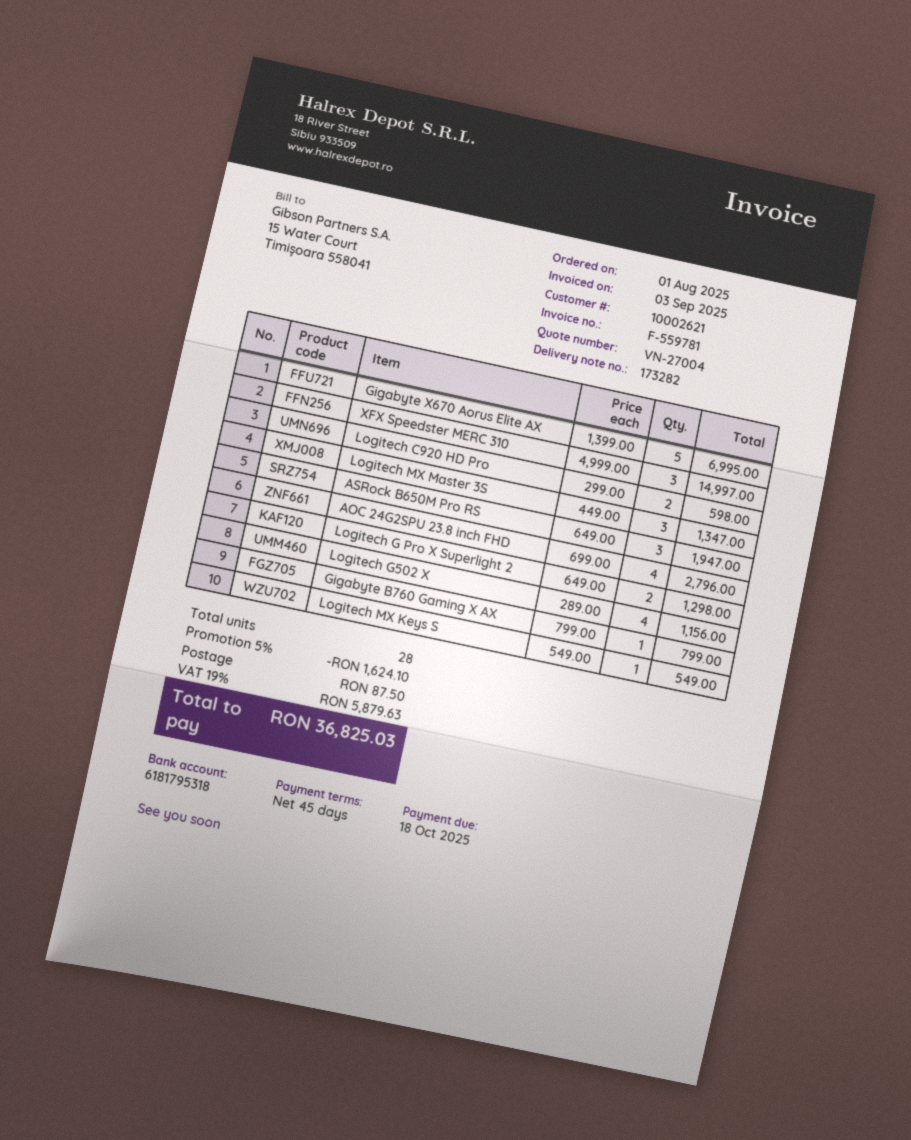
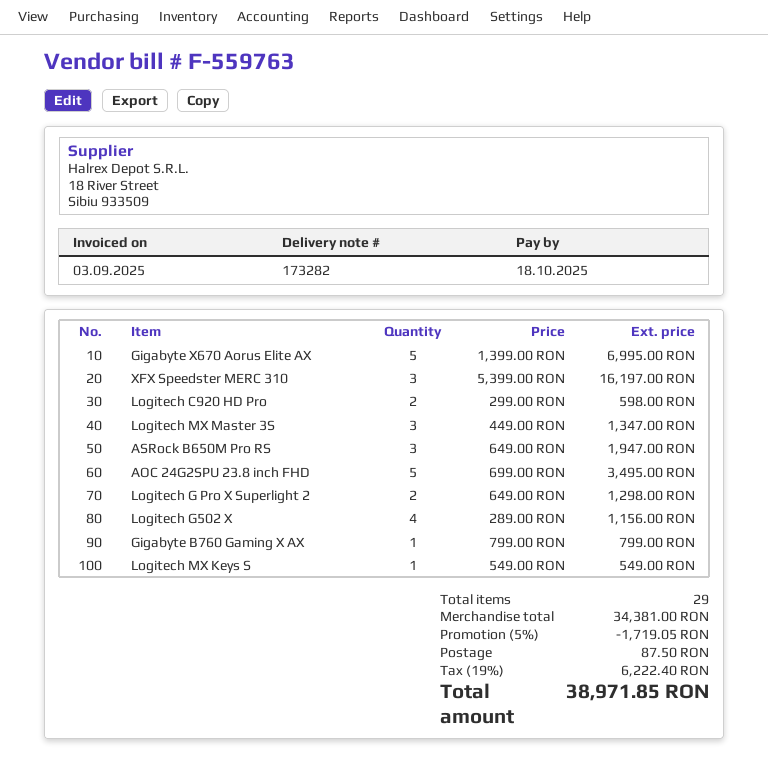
invoice number: F-559781 -> F-559763
XFX Speedster MERC 310: 3 x 4999.00 = 14997.00 -> 3 x 5399.00 = 16197.00
AOC 24G2SPU 23.8 inch FHD: 4 x 699.00 = 2796.00 -> 5 x 699.00 = 3495.00
total quantity: 28 -> 29
discount: 5% = 1624.10 -> 5% = 1719.05
tax: 19% = 5879.63 -> 19% = 6222.40
total: 36825.03 -> 38971.85

